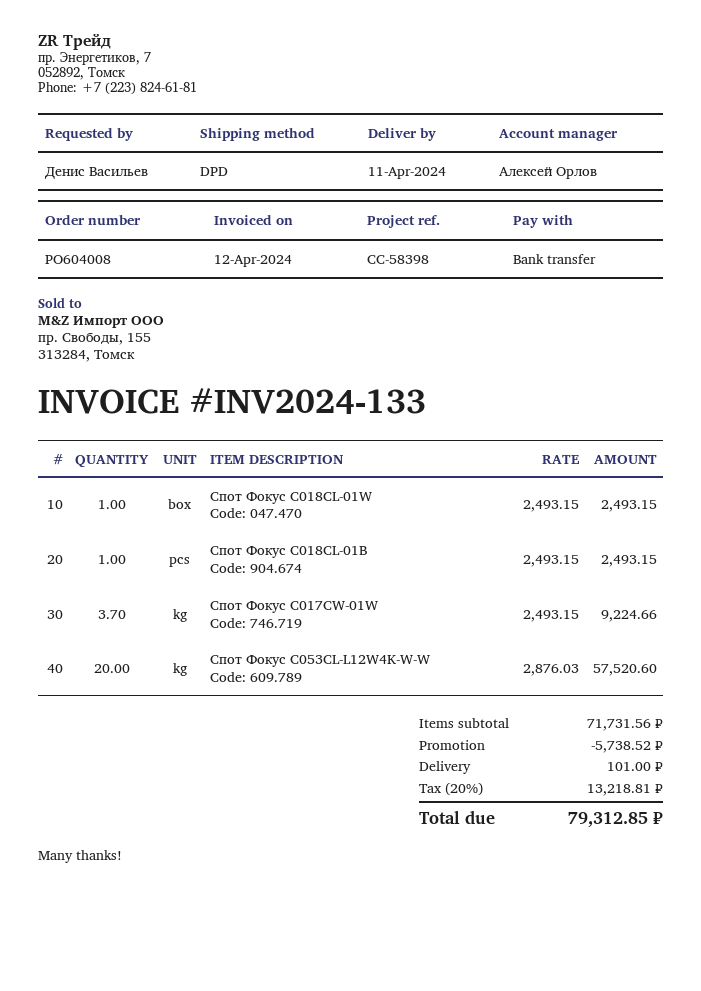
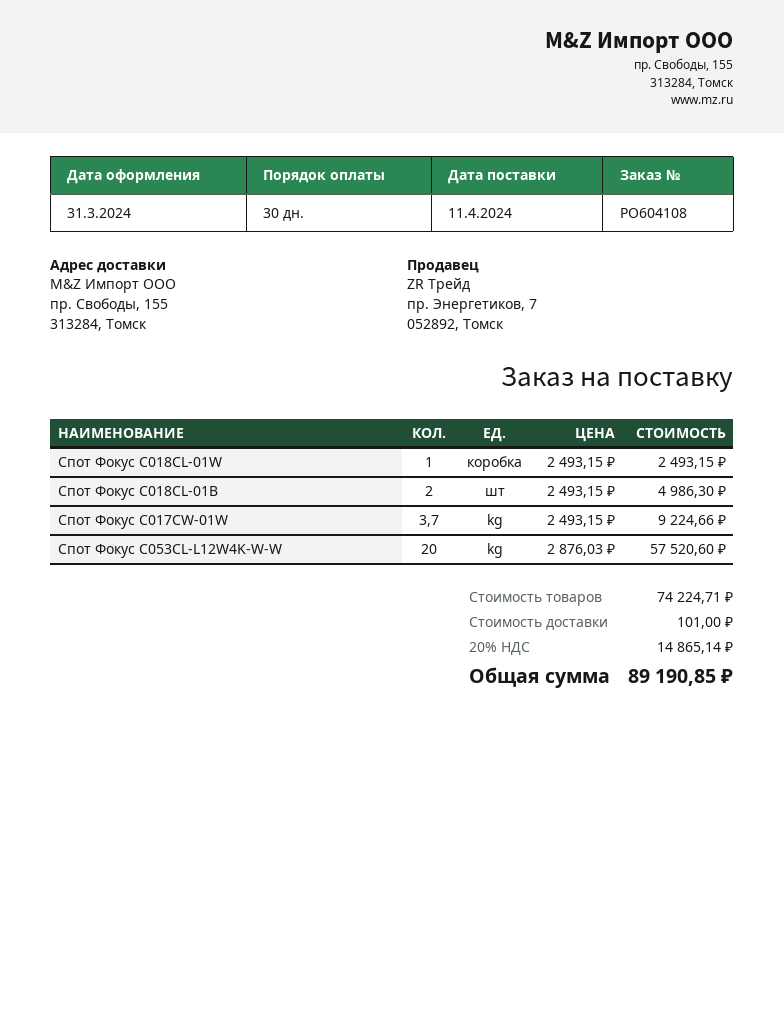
order number: PO604008 -> PO604108
Спот Фокус C018CL-01B: 1 x 2493.15 = 2493.15 -> 2 x 2493.15 = 4986.30
subtotal: 71731.56 -> 74224.71
discount: 5738.52 -> none
tax: 20% = 13218.81 -> 20% = 14865.14
total: 79312.85 -> 89190.85

